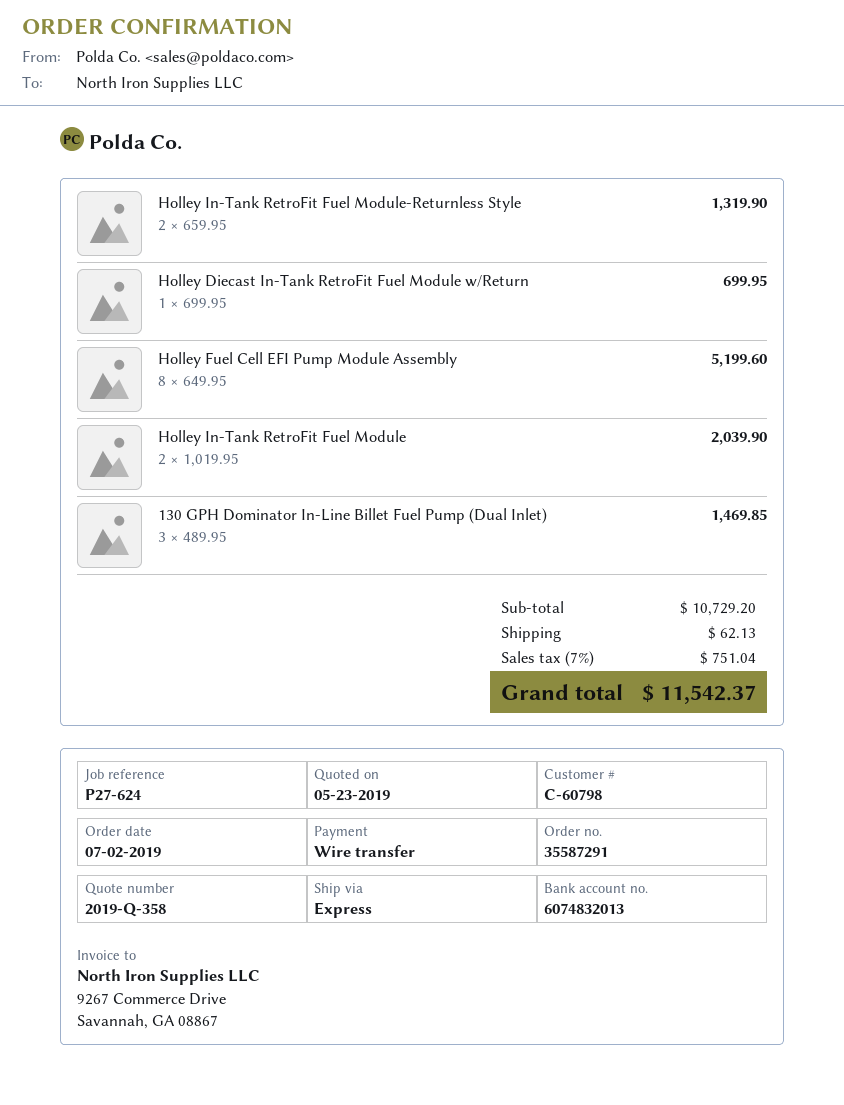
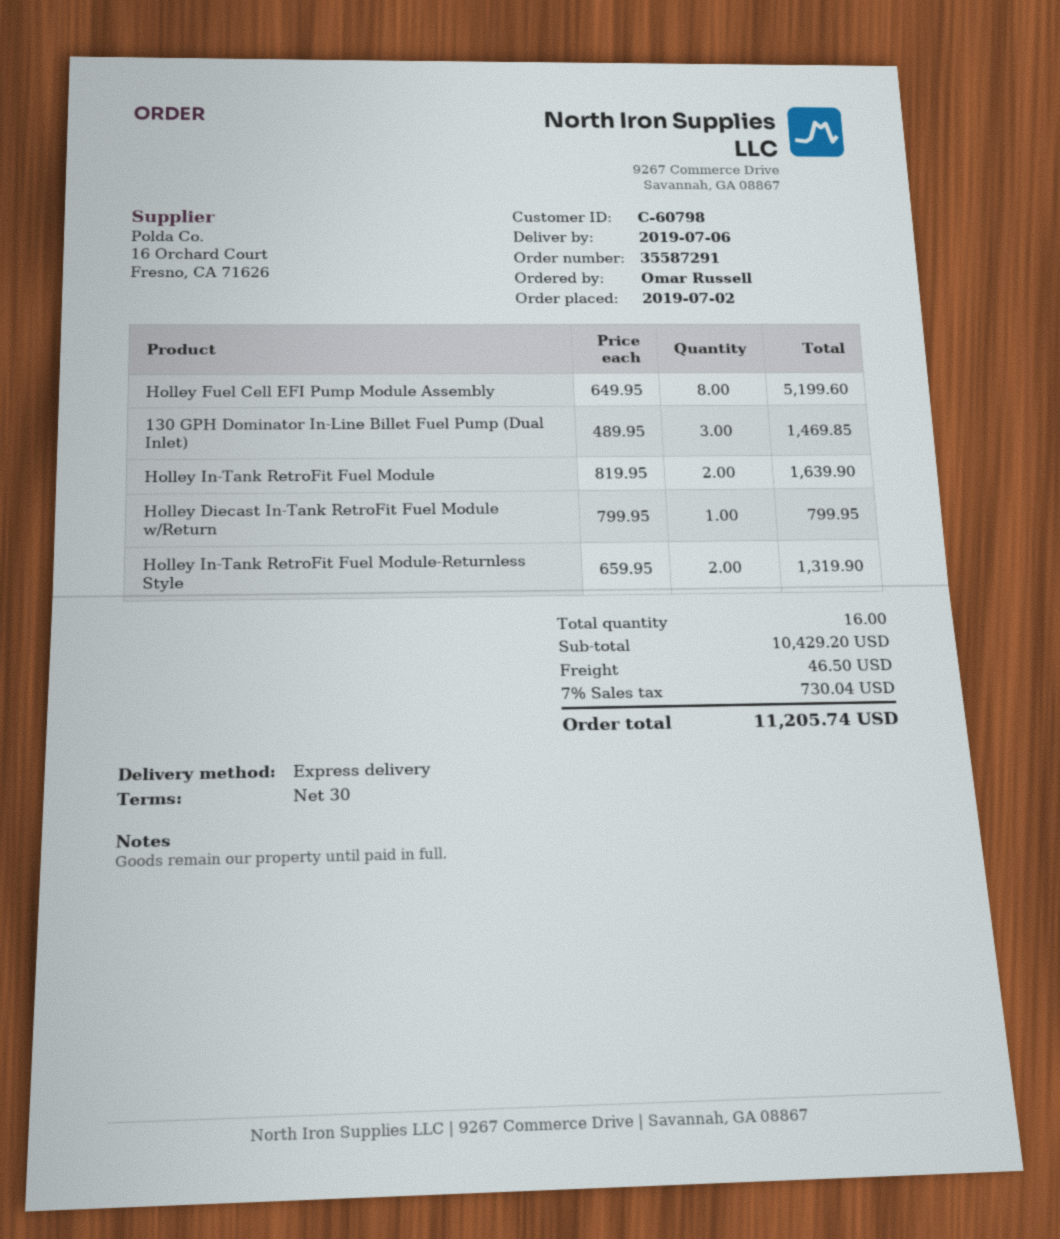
Holley Diecast In-Tank RetroFit Fuel Module w/Return: 1 x 699.95 = 699.95 -> 1 x 799.95 = 799.95
Holley In-Tank RetroFit Fuel Module: 2 x 1019.95 = 2039.90 -> 2 x 819.95 = 1639.90
subtotal: 10729.20 -> 10429.20
shipping: 62.13 -> 46.50
tax: 7% = 751.04 -> 7% = 730.04
total: 11542.37 -> 11205.74

